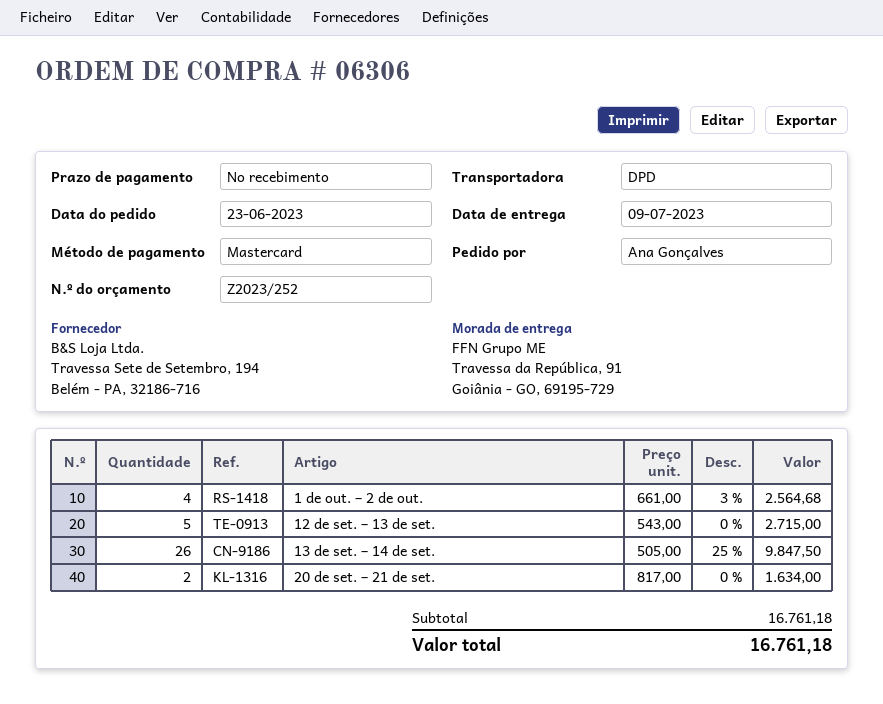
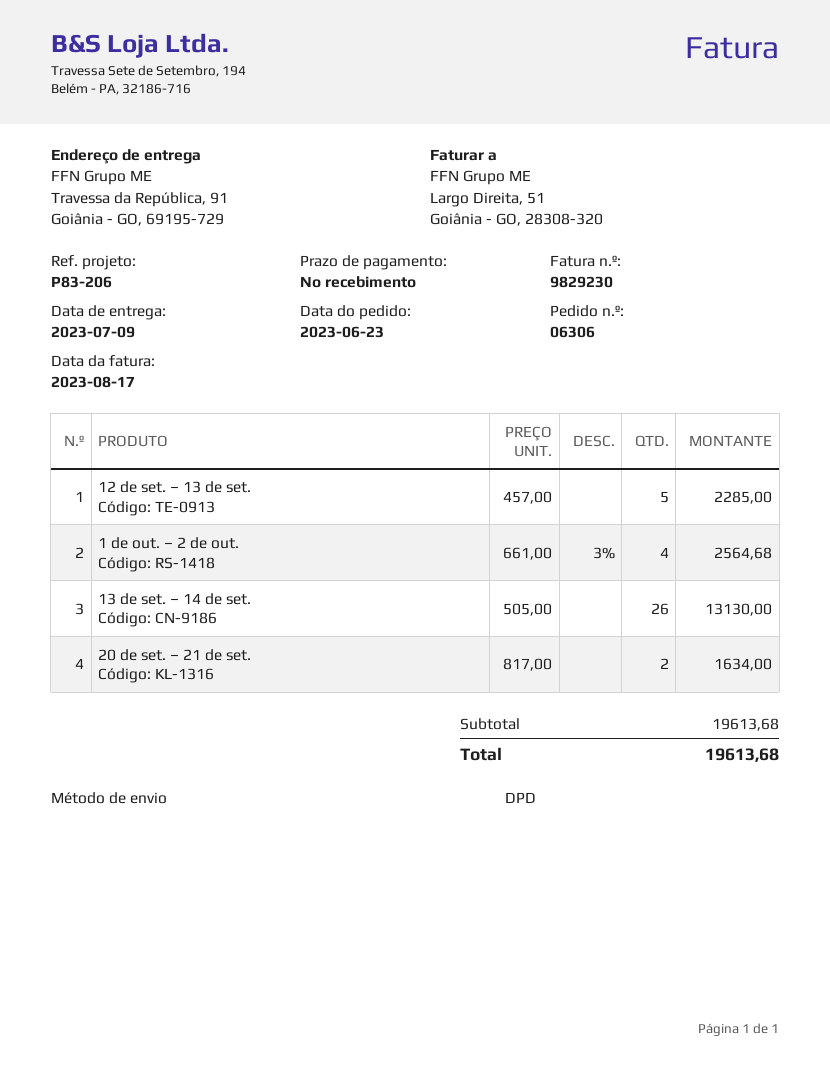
12 de set. – 13 de set.: 5 x 543.00 = 2715.00 -> 5 x 457.00 = 2285.00
13 de set. – 14 de set.: 26 x 505.00 - 25% = 9847.50 -> 26 x 505.00 = 13130.00
subtotal: 16761.18 -> 19613.68
total: 16761.18 -> 19613.68

